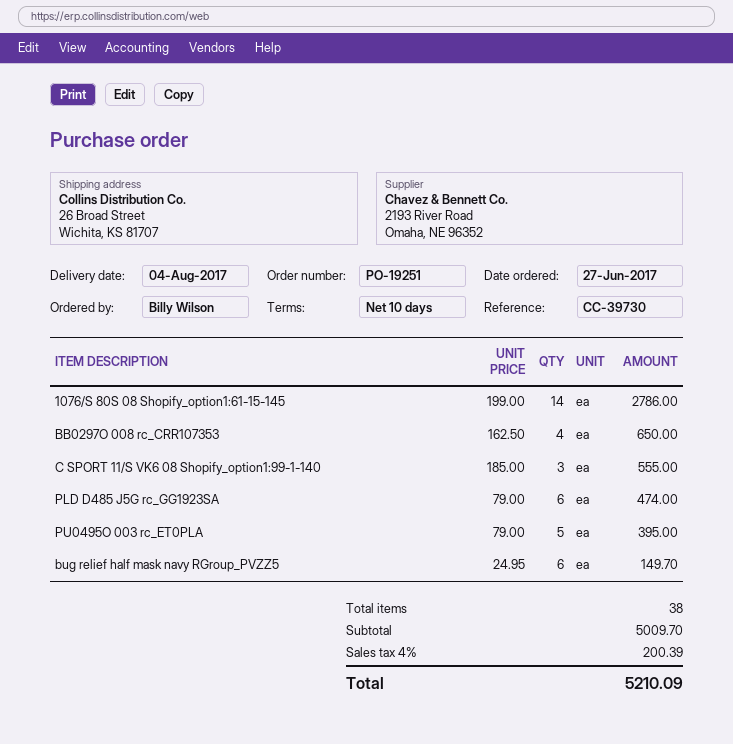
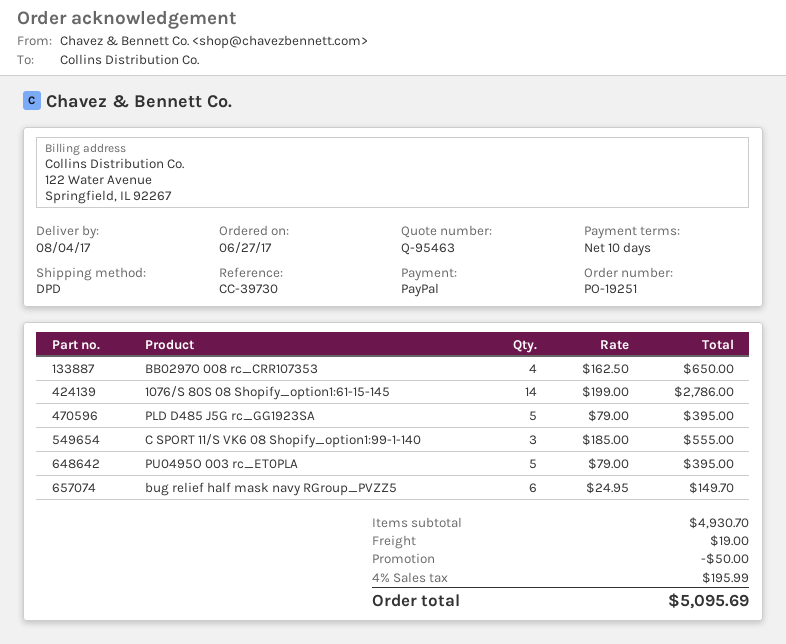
PLD D485 J5G rc_GG1923SA: 6 x 79.00 = 474.00 -> 5 x 79.00 = 395.00
subtotal: 5009.70 -> 4930.70
discount: none -> 50.00
shipping: none -> 19.00
tax: 4% = 200.39 -> 4% = 195.99
total: 5210.09 -> 5095.69

